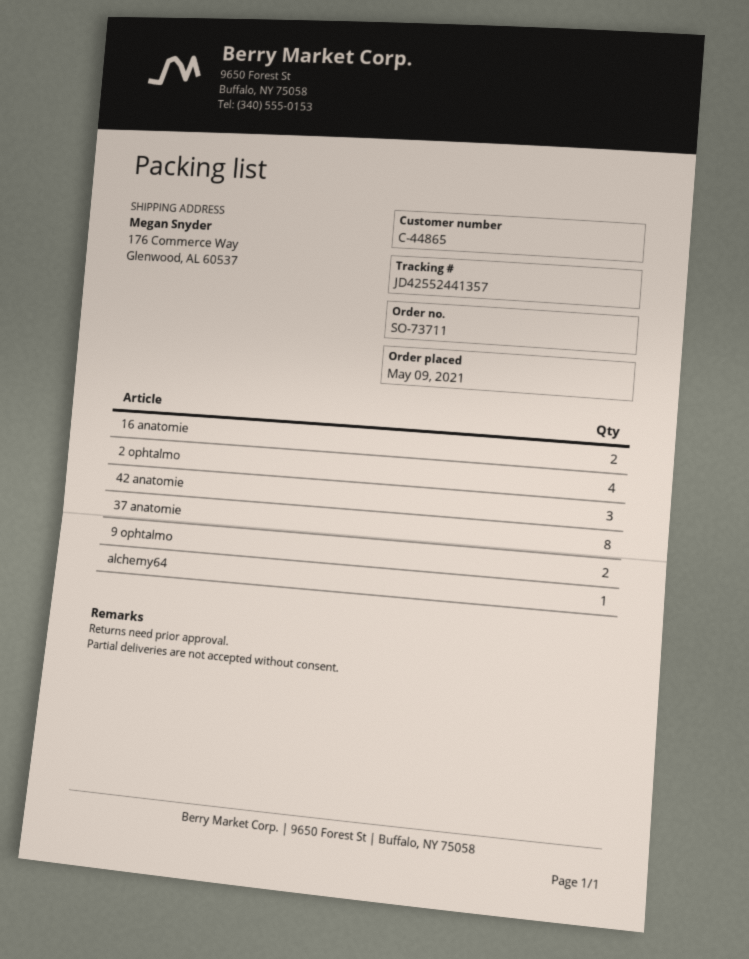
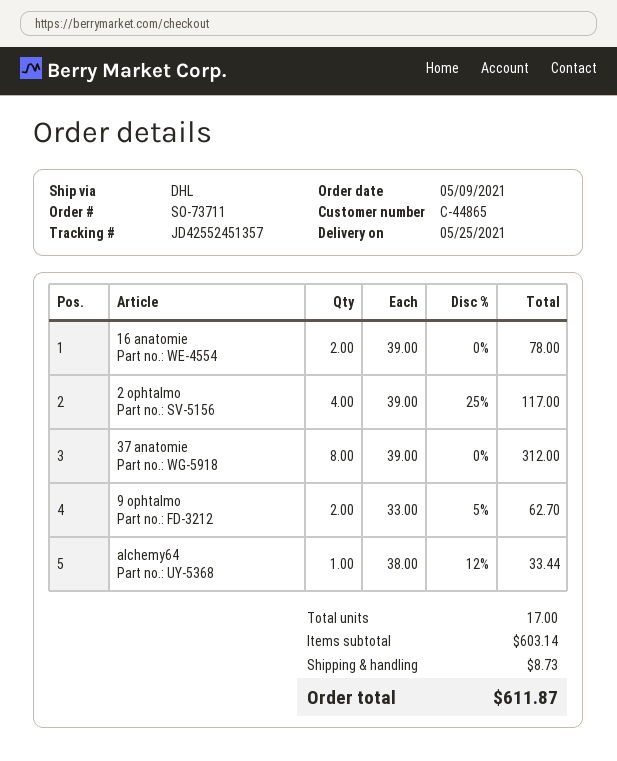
tracking number: JD42552441357 -> JD42552451357
42 anatomie: 3 -> none

